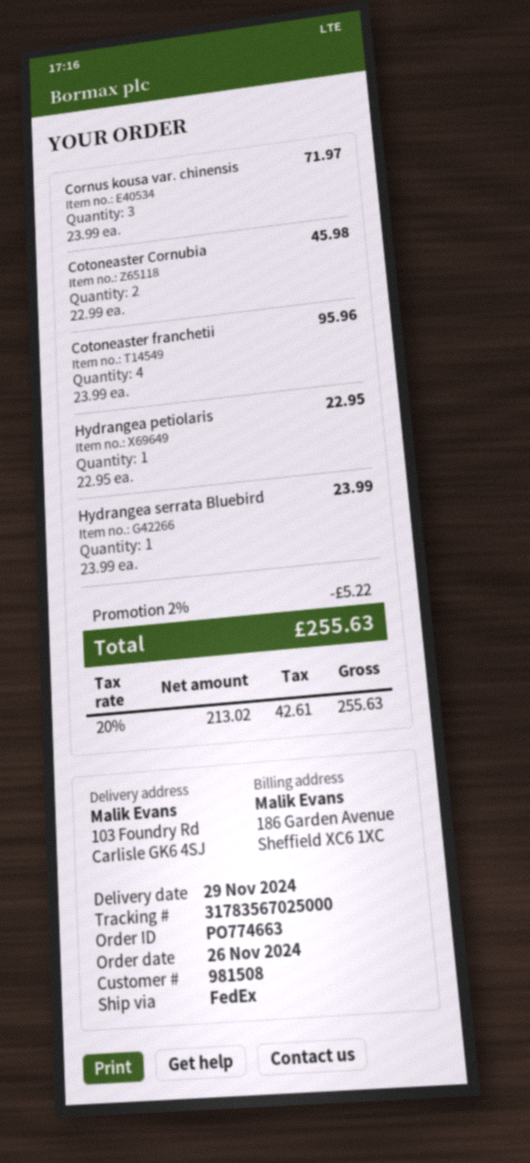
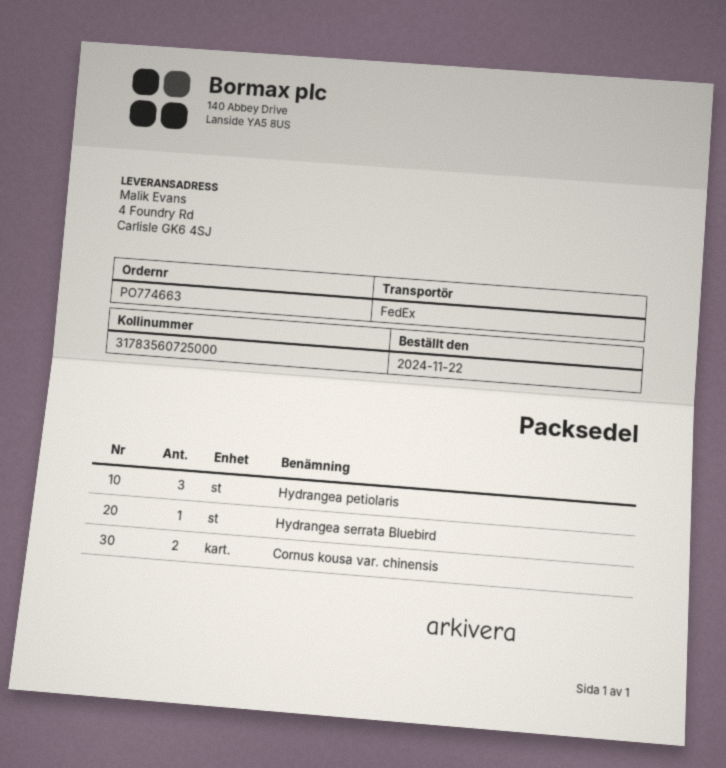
order date: 2024-11-26 -> 2024-11-22
tracking number: 31783567025000 -> 31783560725000
ship to: 103 Foundry Rd, Carlisle GK6 4SJ -> 4 Foundry Rd, Carlisle GK6 4SJ
Cornus kousa var. chinensis: 3 -> 2
Cotoneaster Cornubia: 2 -> none
Cotoneaster franchetii: 4 -> none
Hydrangea petiolaris: 1 -> 3

